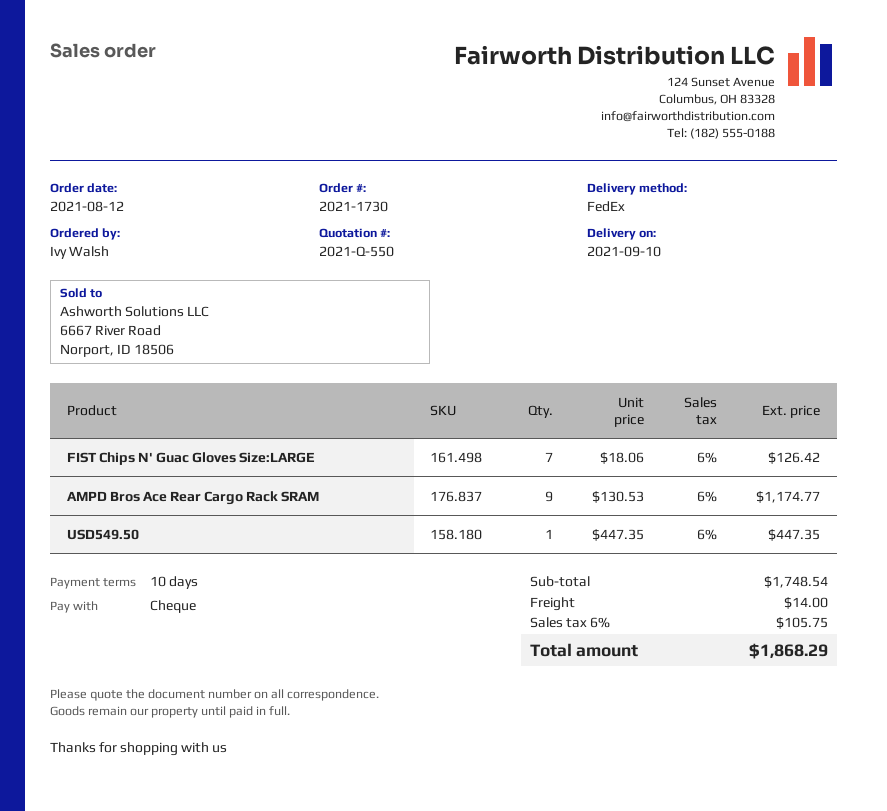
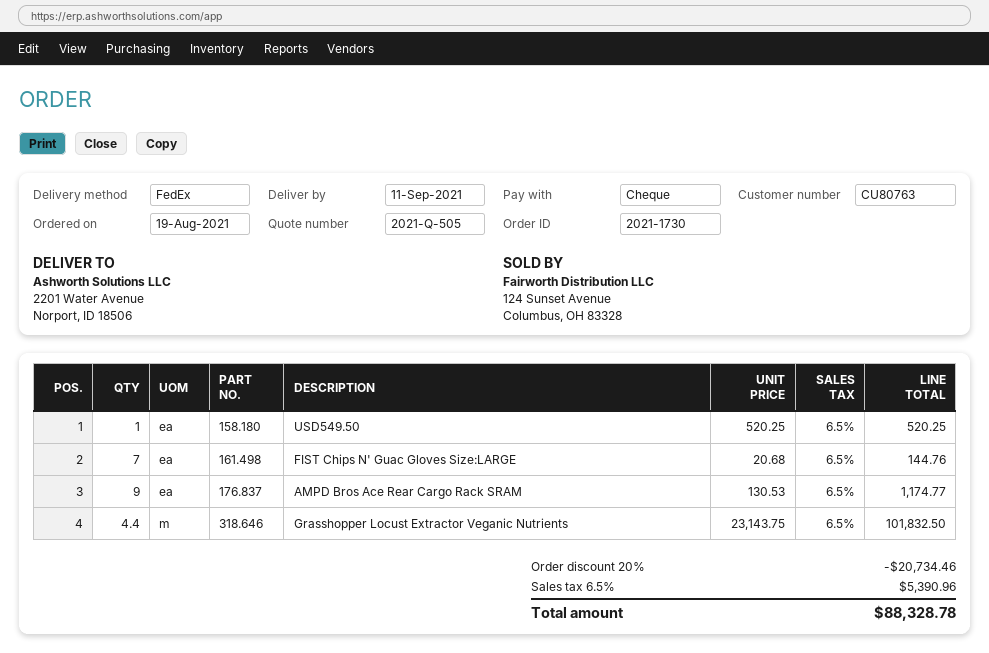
quote number: 2021-Q-550 -> 2021-Q-505
order date: 2021-08-12 -> 2021-08-19
delivery date: 2021-09-10 -> 2021-09-11
FIST Chips N' Guac Gloves Size:LARGE: 7 x 18.06 = 126.42 -> 7 x 20.68 = 144.76
USD549.50: 1 x 447.35 = 447.35 -> 1 x 520.25 = 520.25
Grasshopper Locust Extractor Veganic Nutrients: none -> 4.4 x 23143.75 = 101832.50
discount: none -> 20% = 20734.46
shipping: 14.00 -> none
tax: 6% = 105.75 -> 6.5% = 5390.96
total: 1868.29 -> 88328.78

